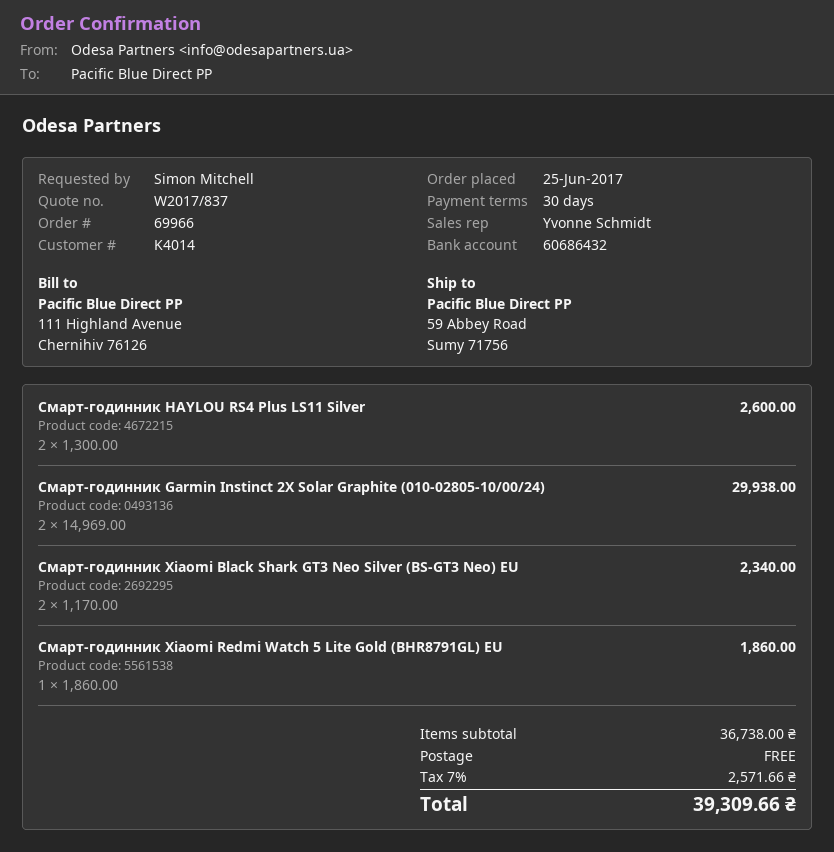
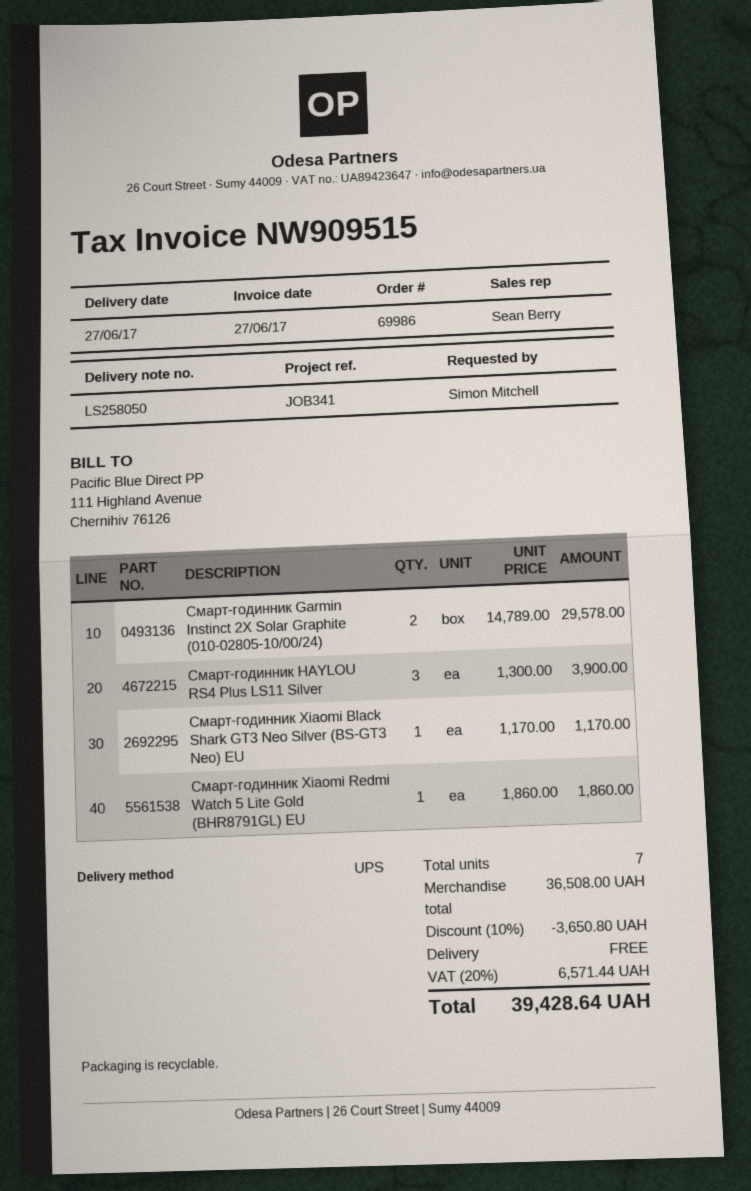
order number: 69966 -> 69986
sales rep: Yvonne Schmidt -> Sean Berry
Смарт-годинник HAYLOU RS4 Plus LS11 Silver: 2 x 1300.00 = 2600.00 -> 3 x 1300.00 = 3900.00
Смарт-годинник Garmin Instinct 2X Solar Graphite (010-02805-10/00/24): 2 x 14969.00 = 29938.00 -> 2 x 14789.00 = 29578.00
Смарт-годинник Xiaomi Black Shark GT3 Neo Silver (BS-GT3 Neo) EU: 2 x 1170.00 = 2340.00 -> 1 x 1170.00 = 1170.00
subtotal: 36738.00 -> 36508.00
discount: none -> 10% = 3650.80
tax: 7% = 2571.66 -> 20% = 6571.44
total: 39309.66 -> 39428.64

